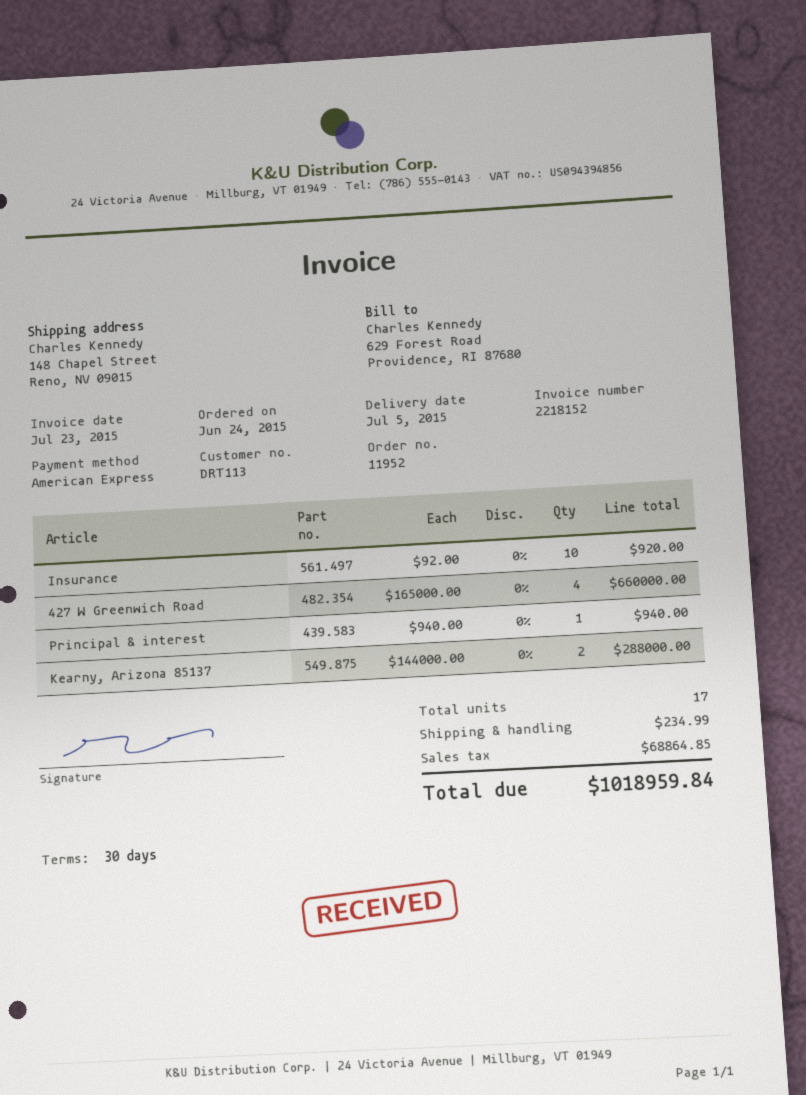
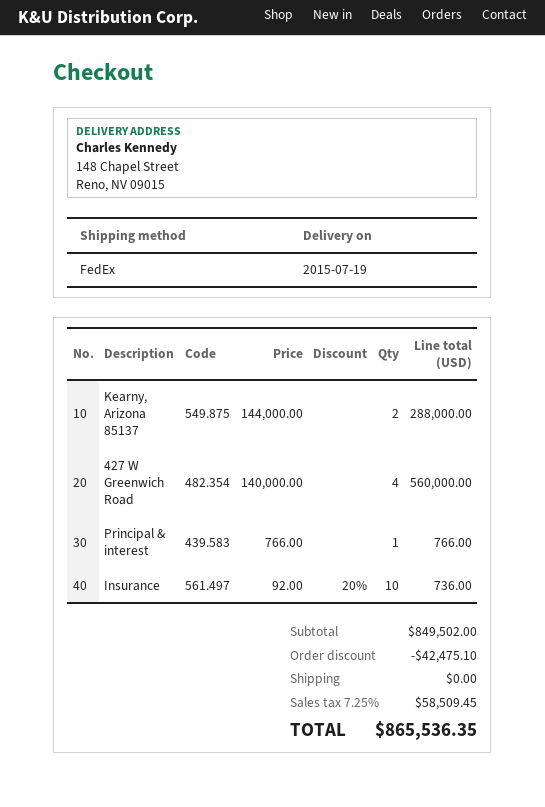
delivery date: 2015-07-05 -> 2015-07-19
Insurance: 10 x 92.00 = 920.00 -> 10 x 92.00 - 20% = 736.00
427 W Greenwich Road: 4 x 165000.00 = 660000.00 -> 4 x 140000.00 = 560000.00
Principal & interest: 1 x 940.00 = 940.00 -> 1 x 766.00 = 766.00
discount: none -> 42475.10
shipping: 234.99 -> 0.00
tax: 68864.85 -> 58509.45
total: 1018959.84 -> 865536.35

